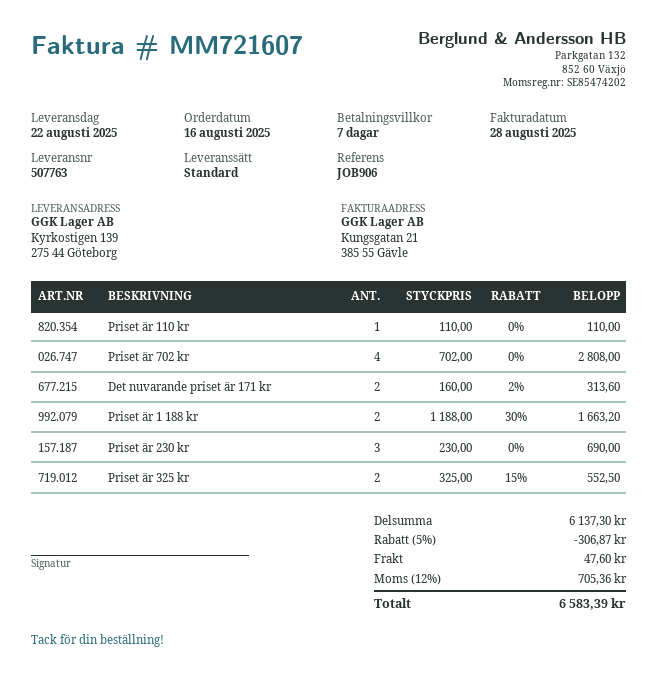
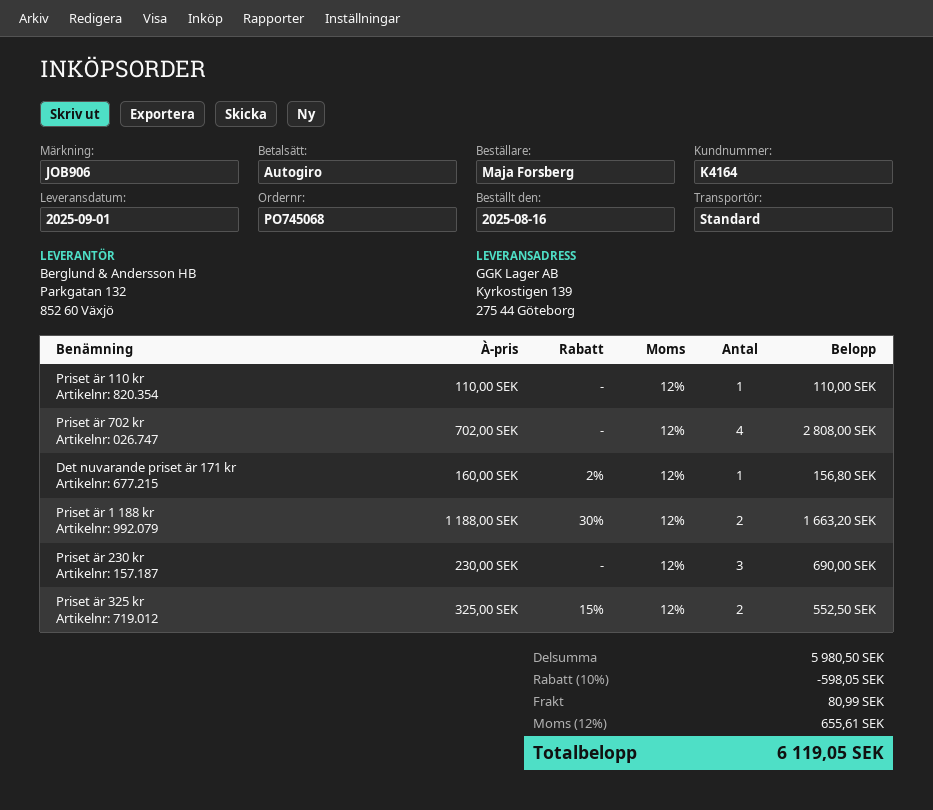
delivery date: 2025-08-22 -> 2025-09-01
Det nuvarande priset är 171 kr: 2 x 160.00 - 2% = 313.60 -> 1 x 160.00 - 2% = 156.80
subtotal: 6137.30 -> 5980.50
discount: 5% = 306.87 -> 10% = 598.05
shipping: 47.60 -> 80.99
tax: 12% = 705.36 -> 12% = 655.61
total: 6583.39 -> 6119.05

